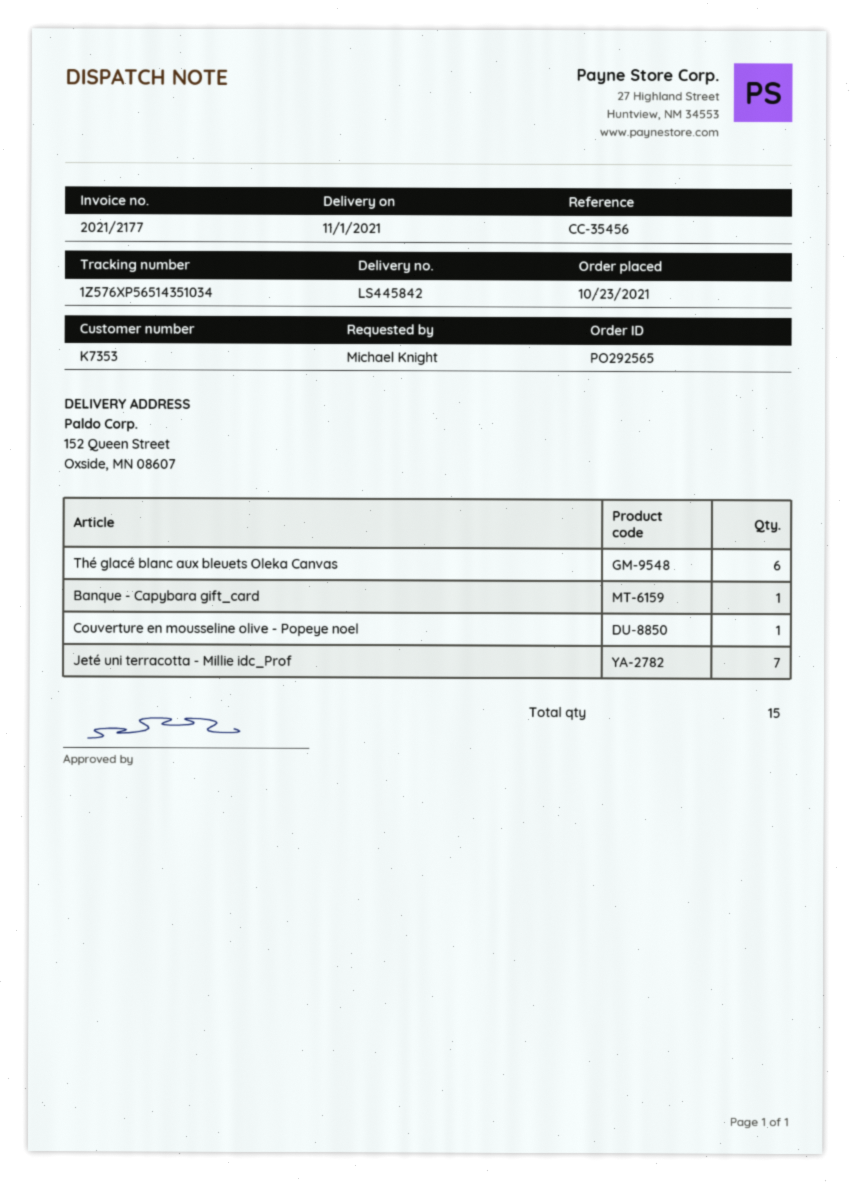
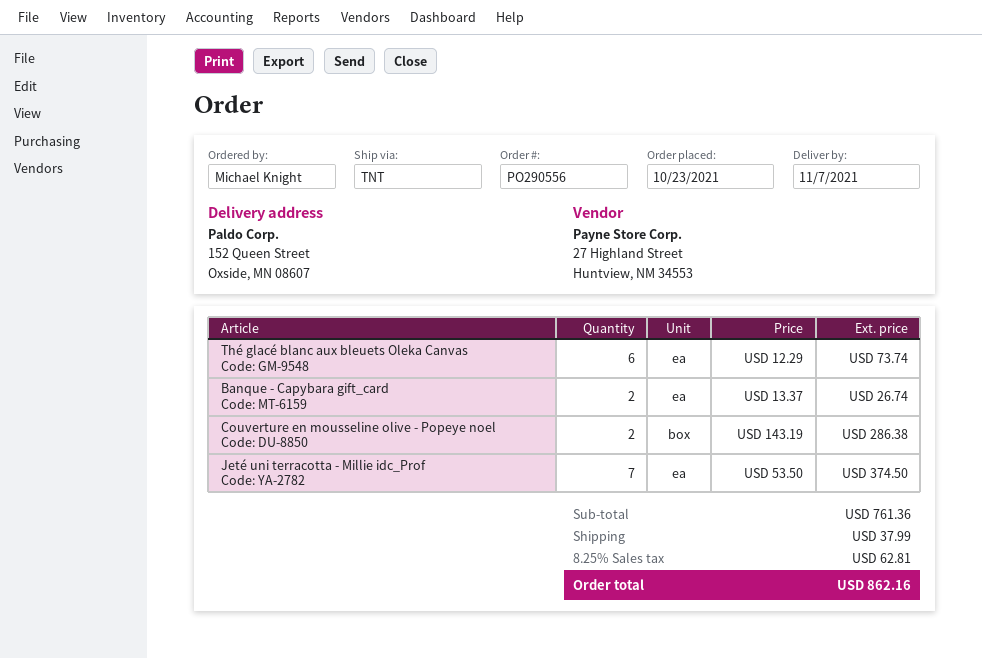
order number: PO292565 -> PO290556
delivery date: 2021-11-01 -> 2021-11-07
Banque - Capybara gift_card: 1 -> 2
Couverture en mousseline olive - Popeye noel: 1 -> 2

